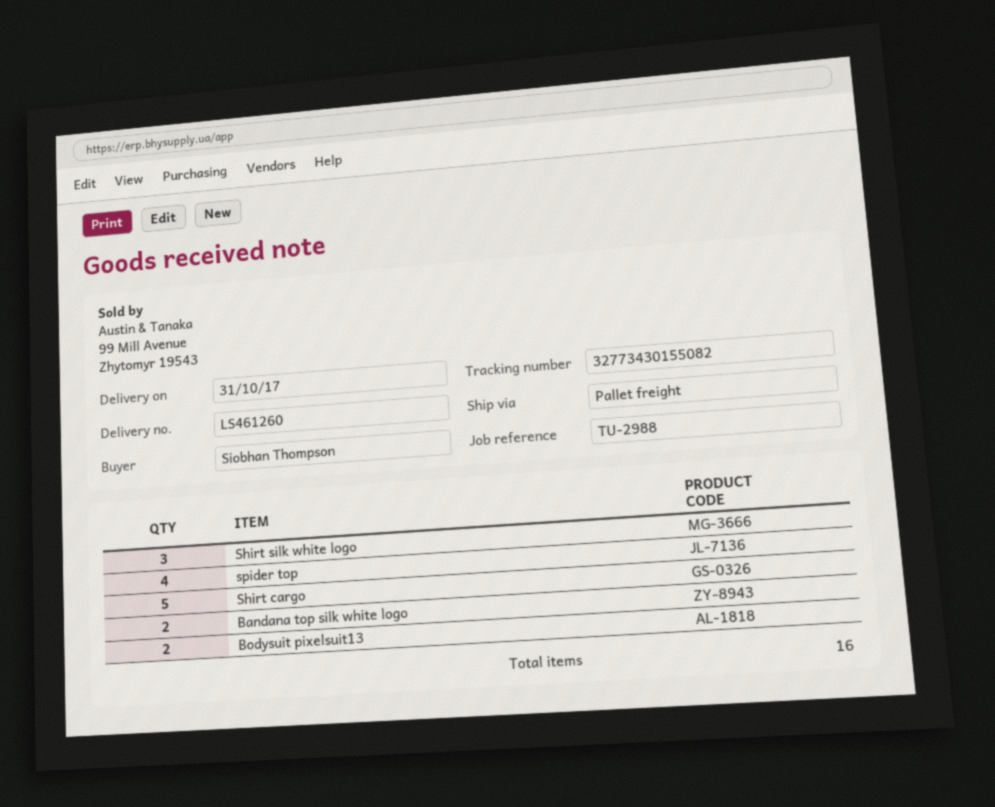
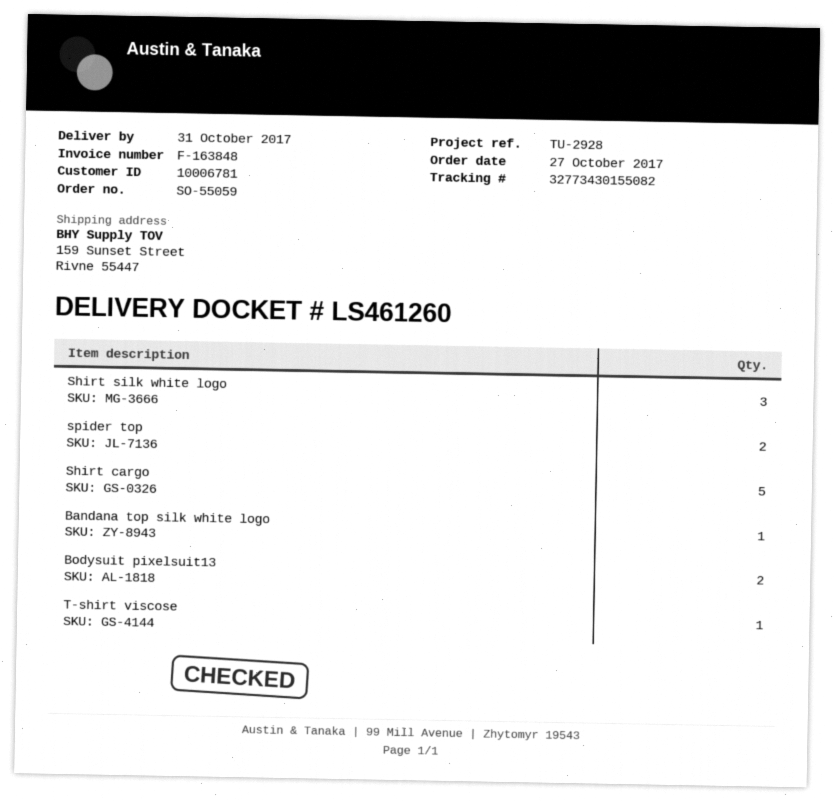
reference: TU-2988 -> TU-2928
spider top: 4 -> 2
Bandana top silk white logo: 2 -> 1
T-shirt viscose: none -> 1

